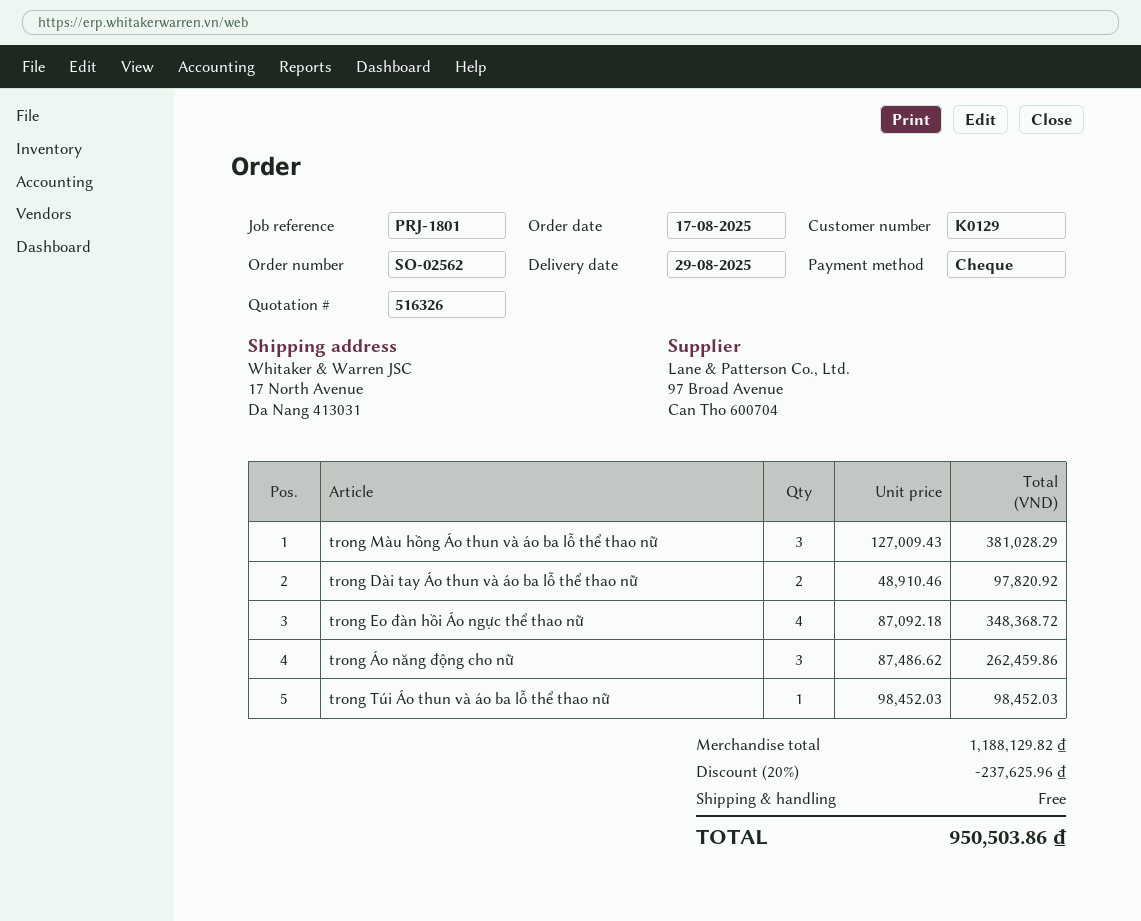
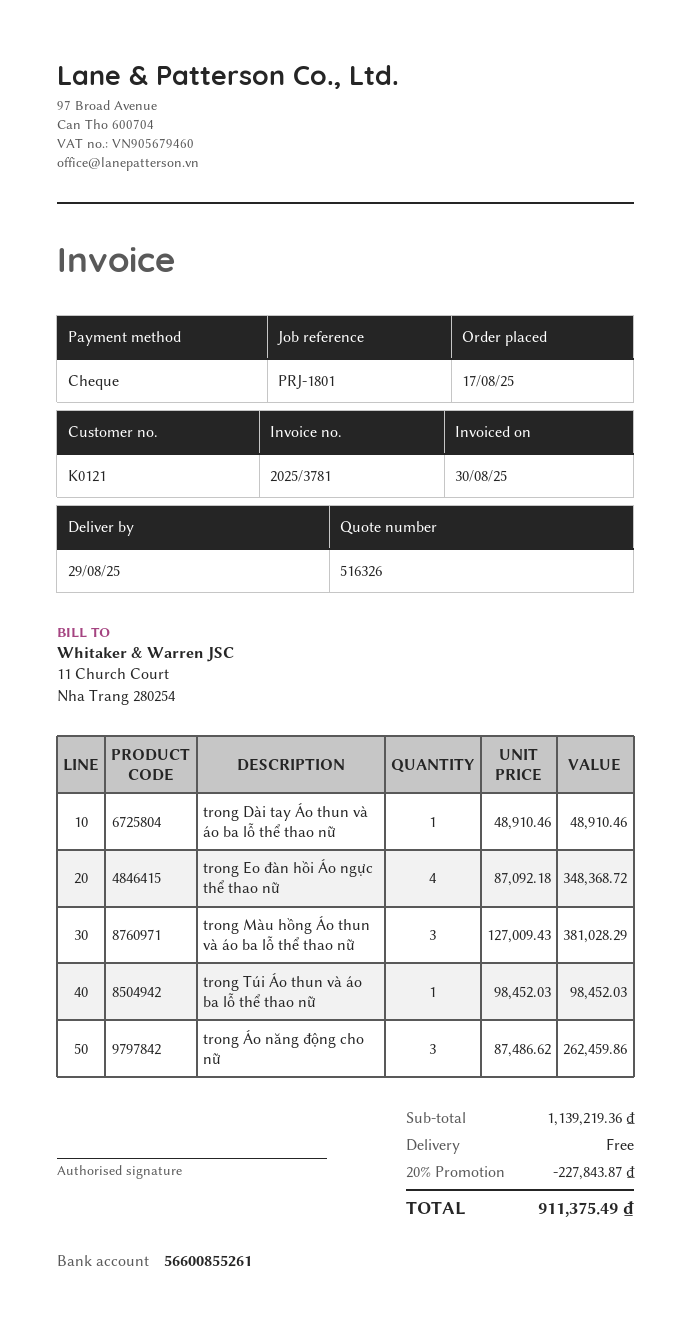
customer number: K0129 -> K0121
trong Dài tay Áo thun và áo ba lỗ thể thao nữ: 2 x 48910.46 = 97820.92 -> 1 x 48910.46 = 48910.46
subtotal: 1188129.82 -> 1139219.36
discount: 20% = 237625.96 -> 20% = 227843.87
total: 950503.86 -> 911375.49

